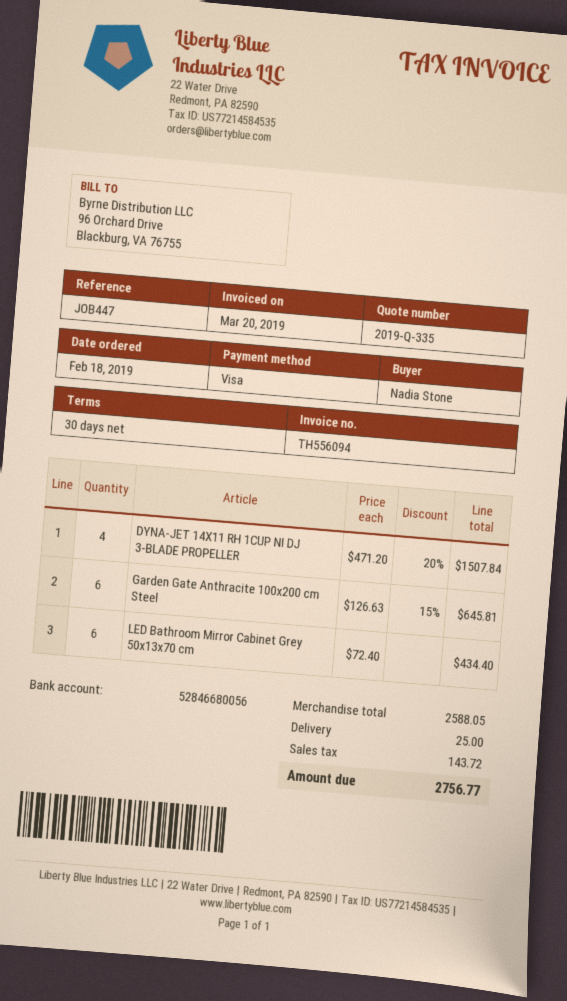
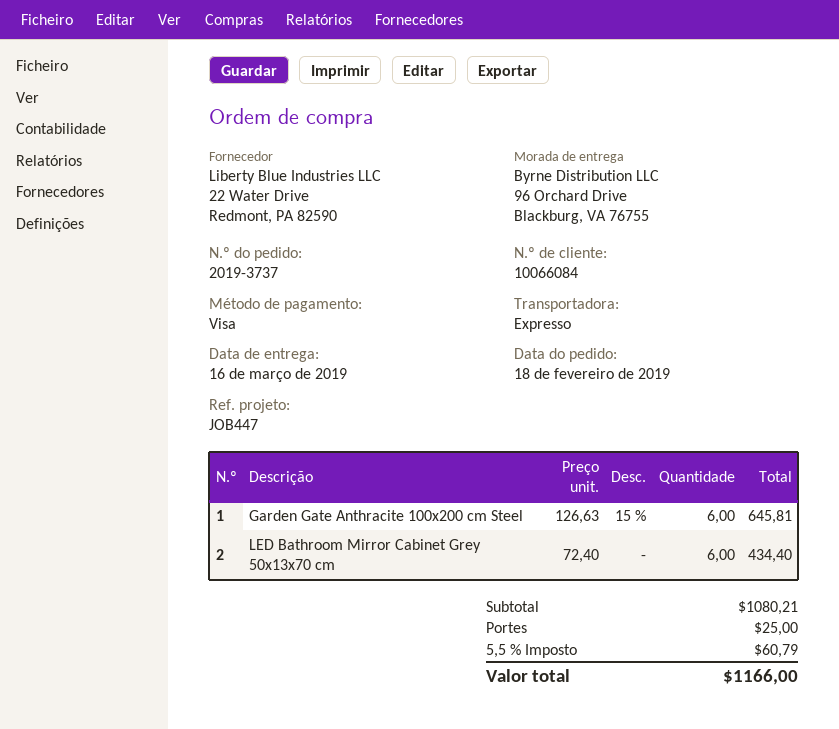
DYNA-JET 14X11 RH 1CUP NI DJ 3-BLADE PROPELLER: 4 x 471.20 - 20% = 1507.84 -> none
subtotal: 2588.05 -> 1080.21
tax: 143.72 -> 60.79
total: 2756.77 -> 1166.00

